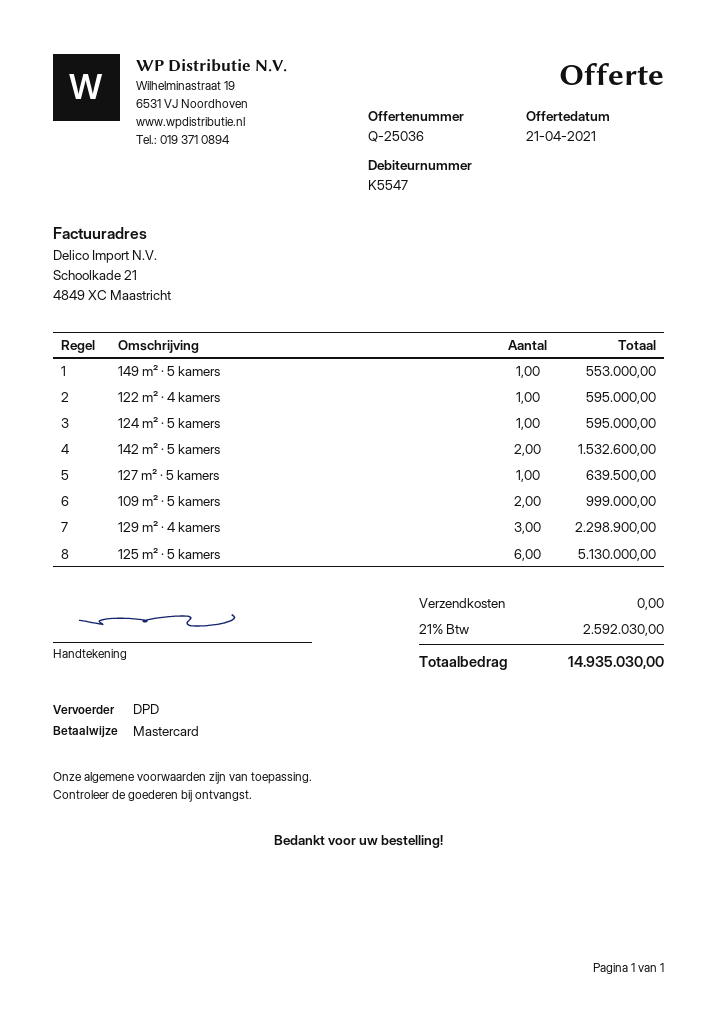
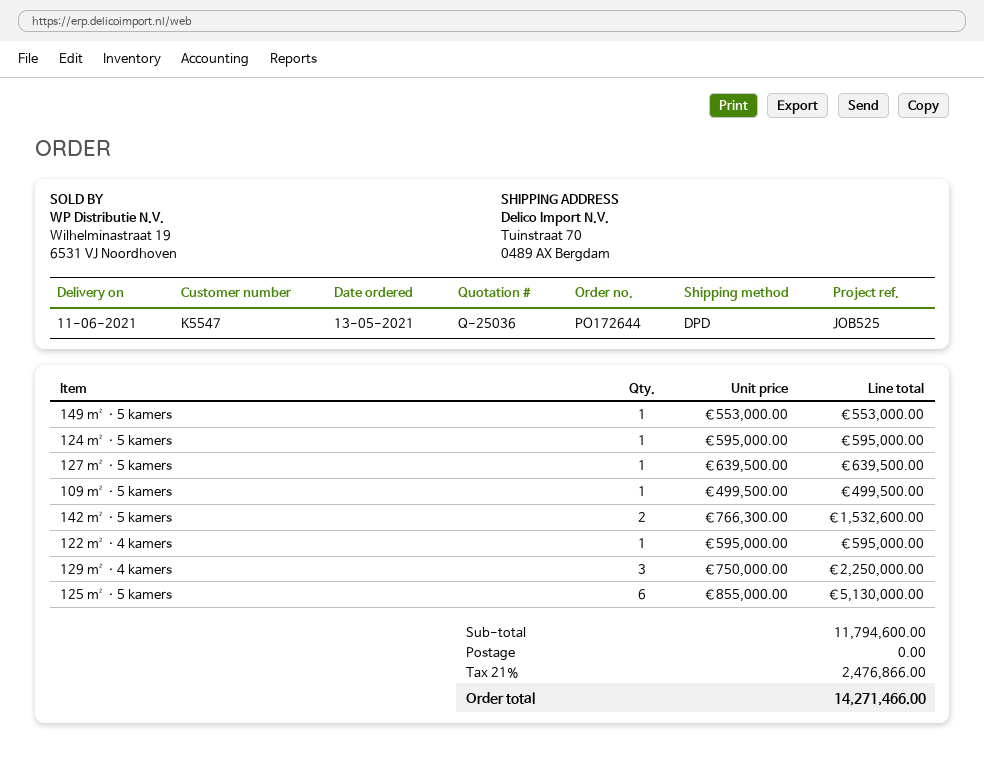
109 m² · 5 kamers: 2 for 999000.00 -> 1 for 499500.00
129 m² · 4 kamers: 3 for 2298900.00 -> 3 for 2250000.00
tax: 21% = 2592030.00 -> 21% = 2476866.00
total: 14935030.00 -> 14271466.00

